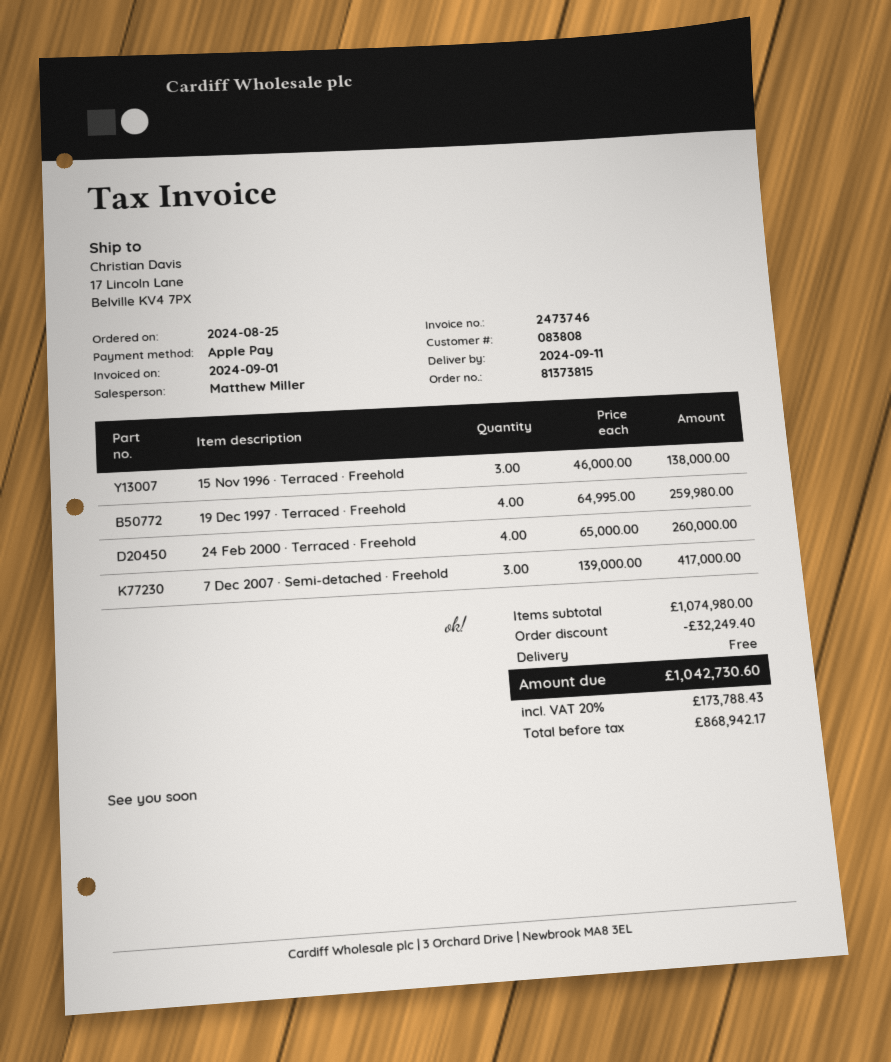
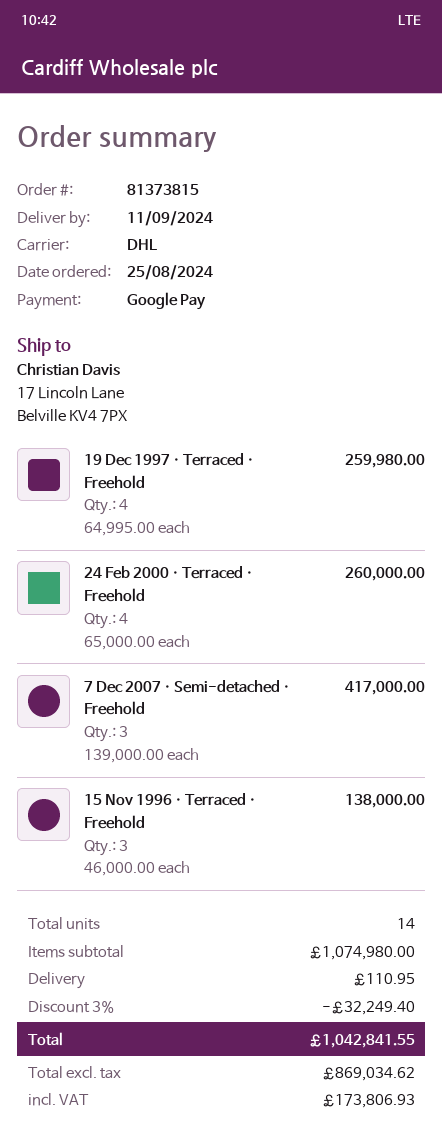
payment method: Apple Pay -> Google Pay
shipping: 0.00 -> 110.95
net: 868942.17 -> 869034.62
tax: 173788.43 -> 173806.93
total: 1042730.60 -> 1042841.55

